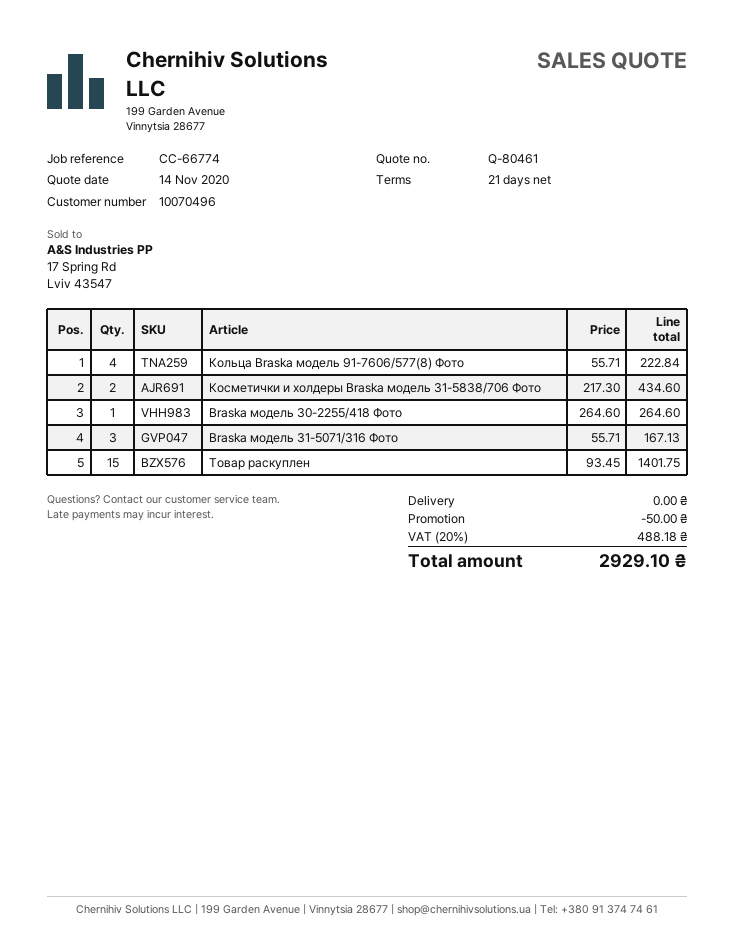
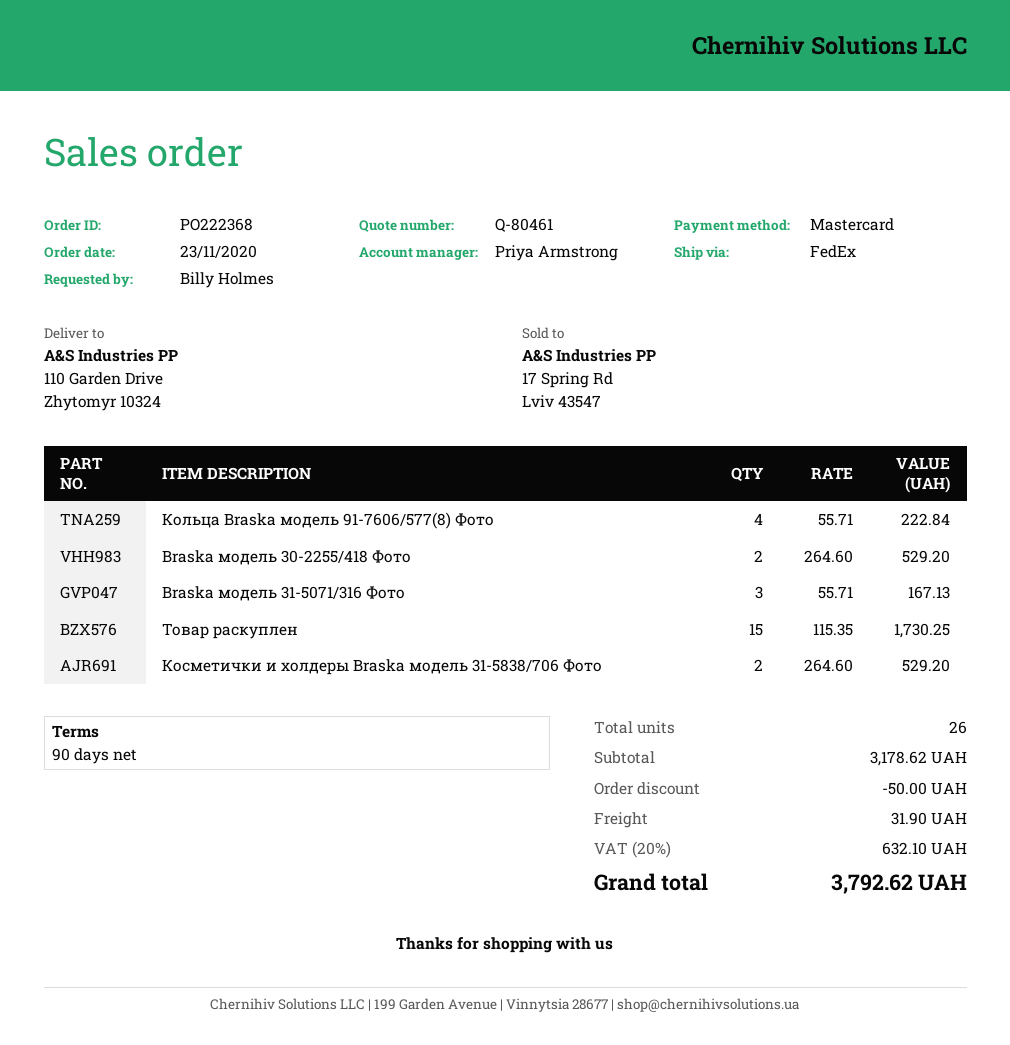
payment terms: 21 days -> 90 days
Косметички и холдеры Braska модель 31-5838/706 Фото: 2 x 217.30 = 434.60 -> 2 x 264.60 = 529.20
Braska модель 30-2255/418 Фото: 1 x 264.60 = 264.60 -> 2 x 264.60 = 529.20
Товар раскуплен: 15 x 93.45 = 1401.75 -> 15 x 115.35 = 1730.25
shipping: 0.00 -> 31.90
tax: 20% = 488.18 -> 20% = 632.10
total: 2929.10 -> 3792.62

